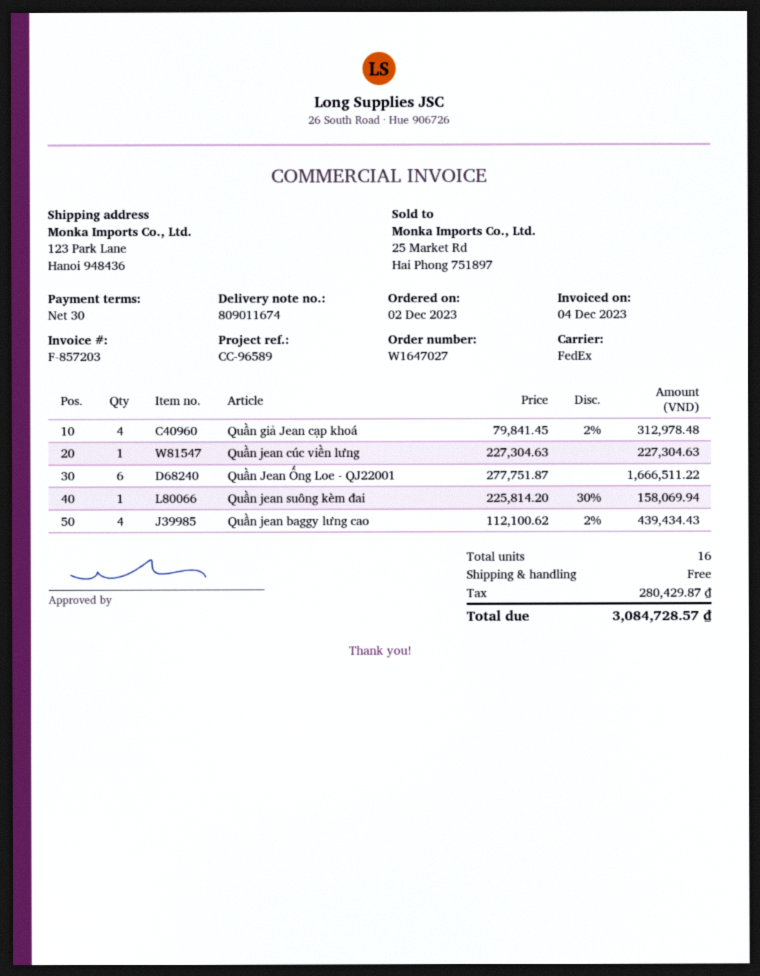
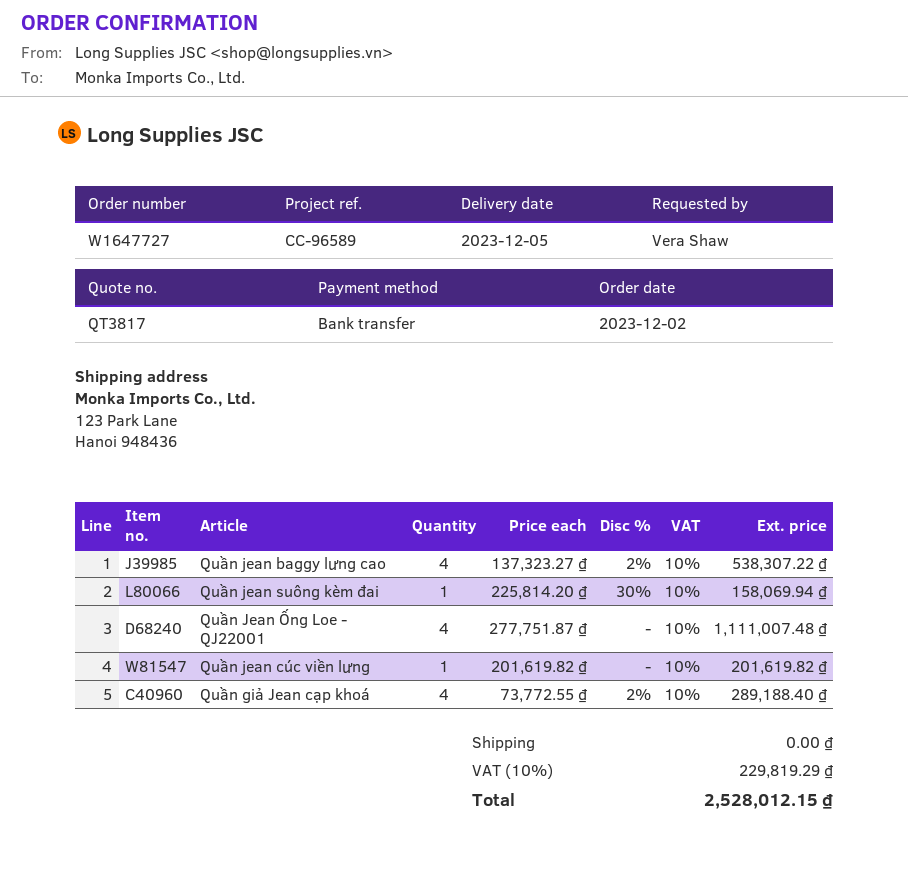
order number: W1647027 -> W1647727
Quần giả Jean cạp khoá: 4 x 79841.45 - 2% = 312978.48 -> 4 x 73772.55 - 2% = 289188.40
Quần jean cúc viền lưng: 1 x 227304.63 = 227304.63 -> 1 x 201619.82 = 201619.82
Quần Jean Ống Loe - QJ22001: 6 x 277751.87 = 1666511.22 -> 4 x 277751.87 = 1111007.48
Quần jean baggy lưng cao: 4 x 112100.62 - 2% = 439434.43 -> 4 x 137323.27 - 2% = 538307.22
tax: 280429.87 -> 229819.29
total: 3084728.57 -> 2528012.15

